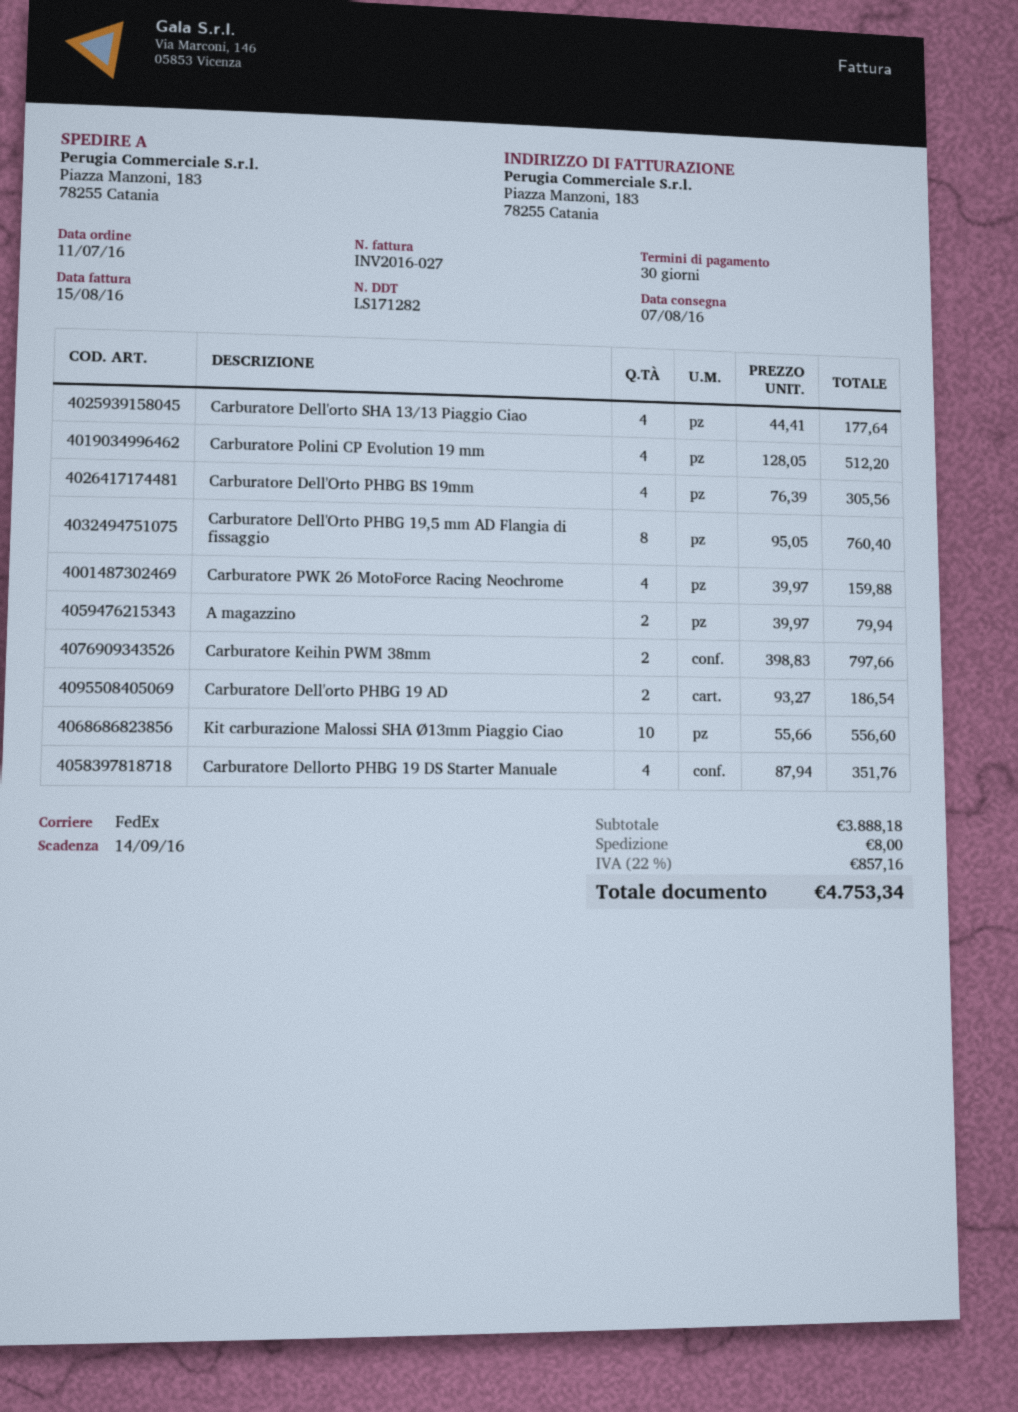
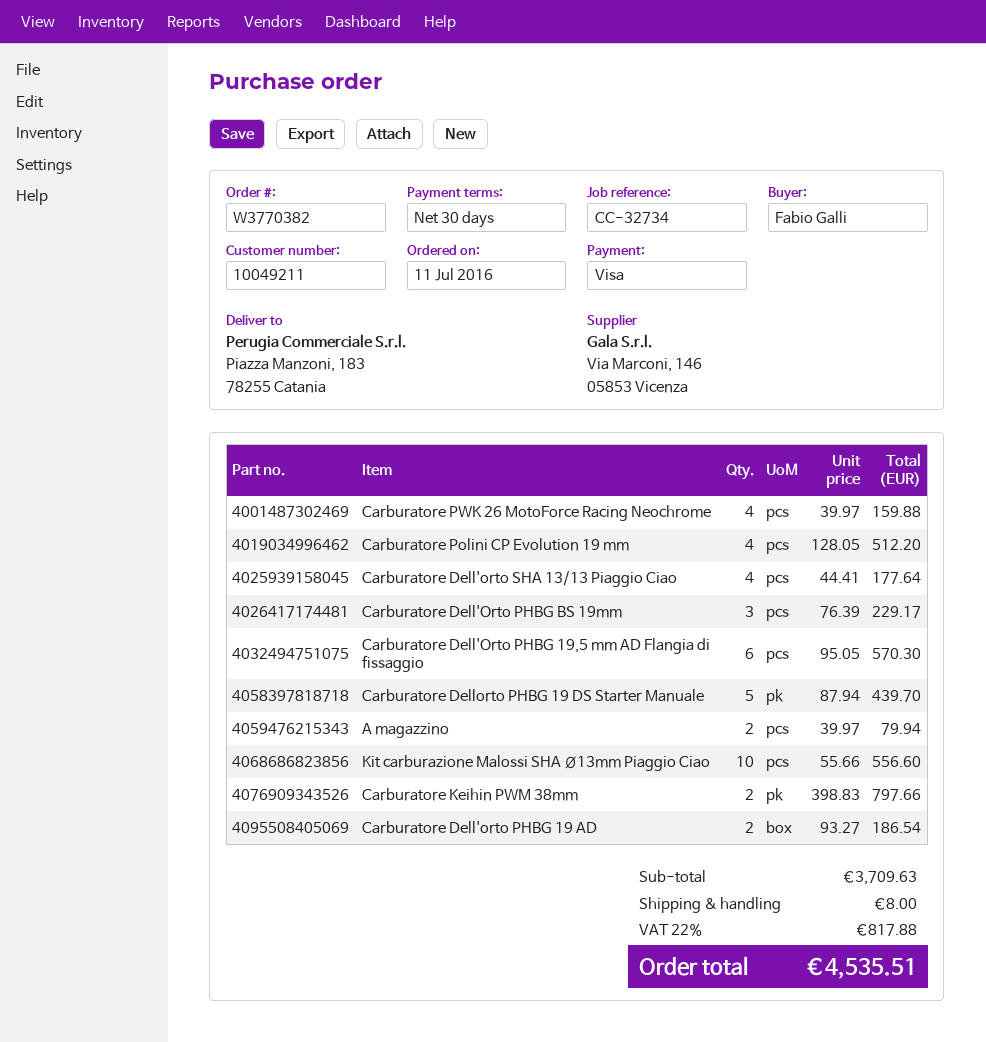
Carburatore Dell'Orto PHBG BS 19mm: 4 x 76.39 = 305.56 -> 3 x 76.39 = 229.17
Carburatore Dell'Orto PHBG 19,5 mm AD Flangia di fissaggio: 8 x 95.05 = 760.40 -> 6 x 95.05 = 570.30
Carburatore Dellorto PHBG 19 DS Starter Manuale: 4 x 87.94 = 351.76 -> 5 x 87.94 = 439.70
subtotal: 3888.18 -> 3709.63
tax: 22% = 857.16 -> 22% = 817.88
total: 4753.34 -> 4535.51

